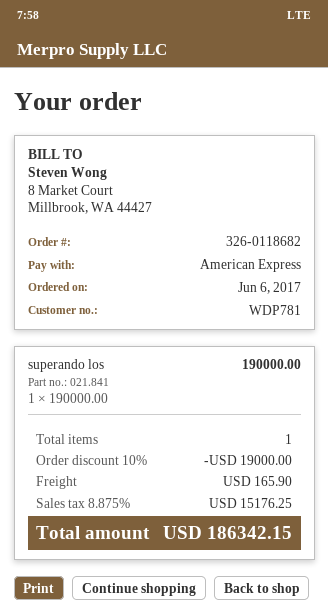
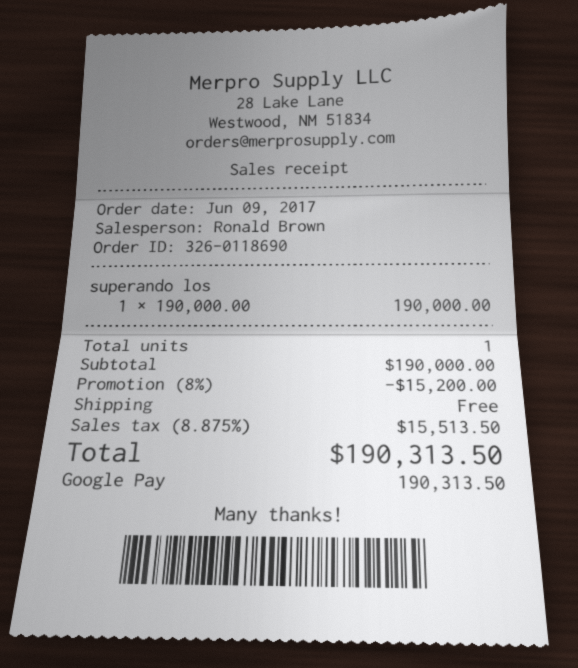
order number: 326-0118682 -> 326-0118690
order date: 2017-06-06 -> 2017-06-09
payment method: American Express -> Google Pay
discount: 10% = 19000.00 -> 8% = 15200.00
shipping: 165.90 -> 0.00
tax: 8.875% = 15176.25 -> 8.875% = 15513.50
total: 186342.15 -> 190313.50

